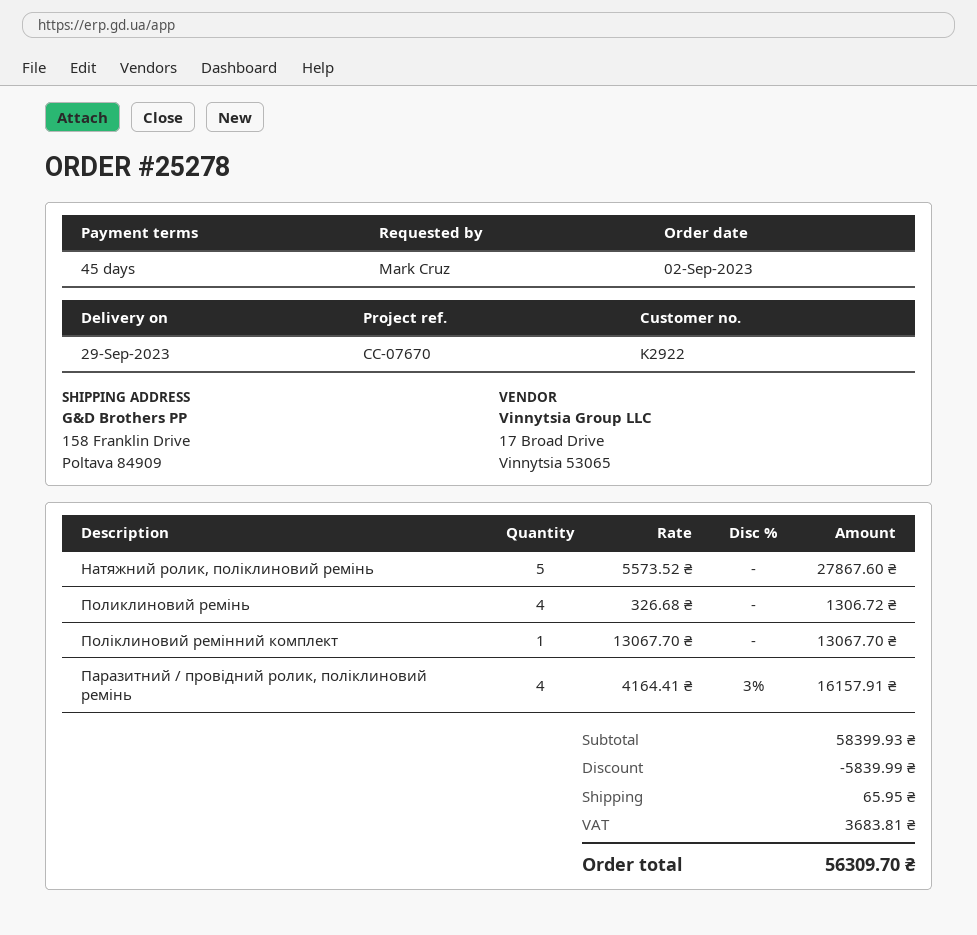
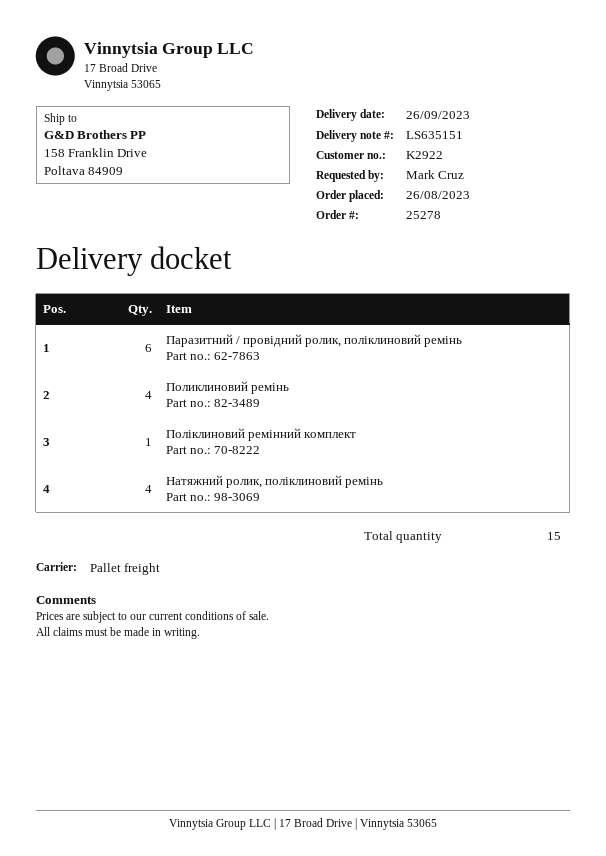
order date: 2023-09-02 -> 2023-08-26
delivery date: 2023-09-29 -> 2023-09-26
Натяжний ролик, поліклиновий ремінь: 5 -> 4
Паразитний / провідний ролик, поліклиновий ремінь: 4 -> 6

